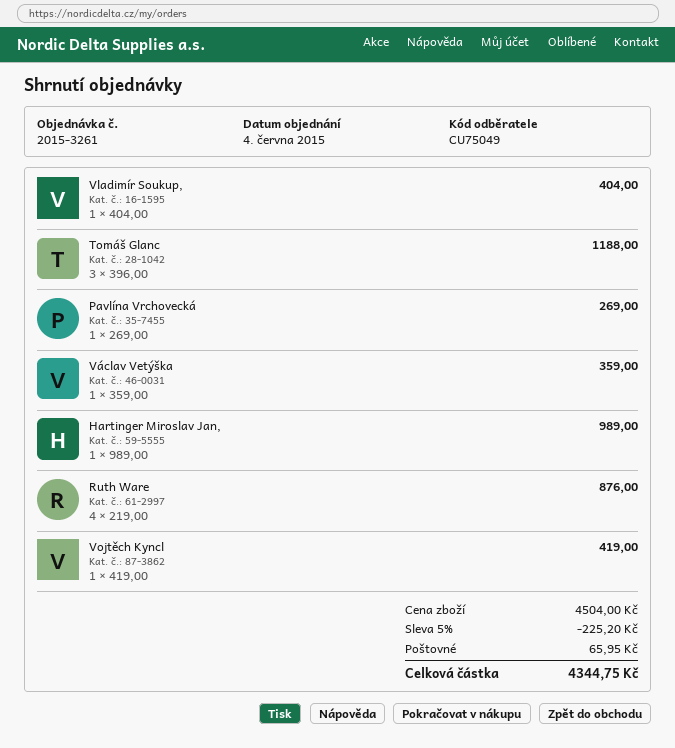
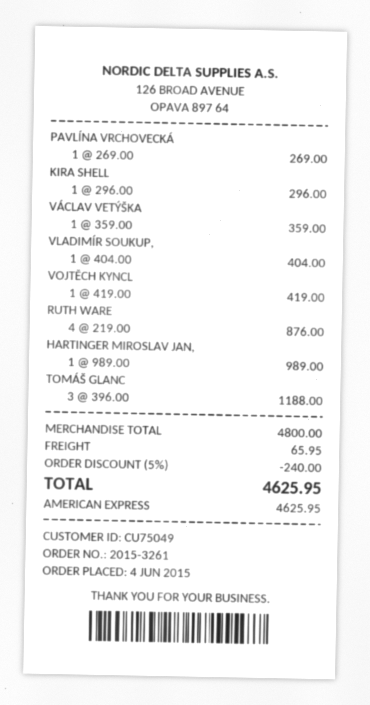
KIRA SHELL: none -> 1 x 296.00 = 296.00
subtotal: 4504.00 -> 4800.00
discount: 5% = 225.20 -> 5% = 240.00
total: 4344.75 -> 4625.95

